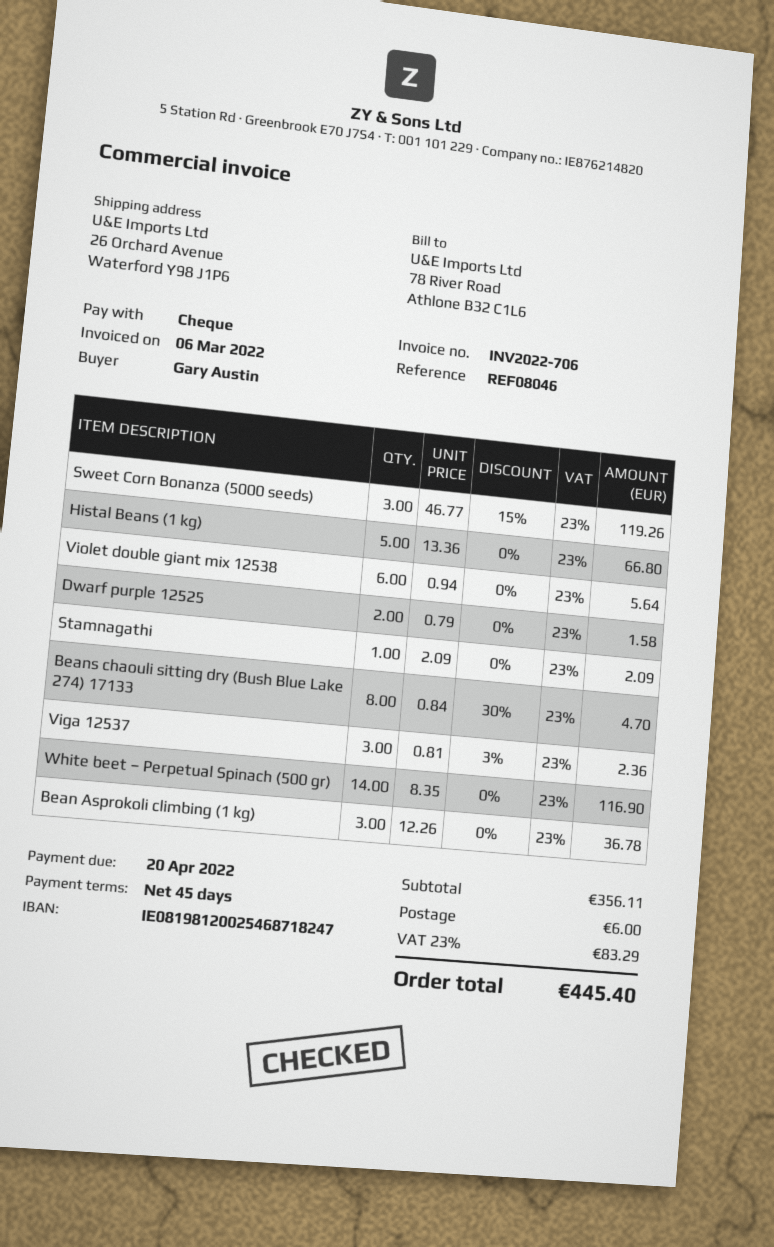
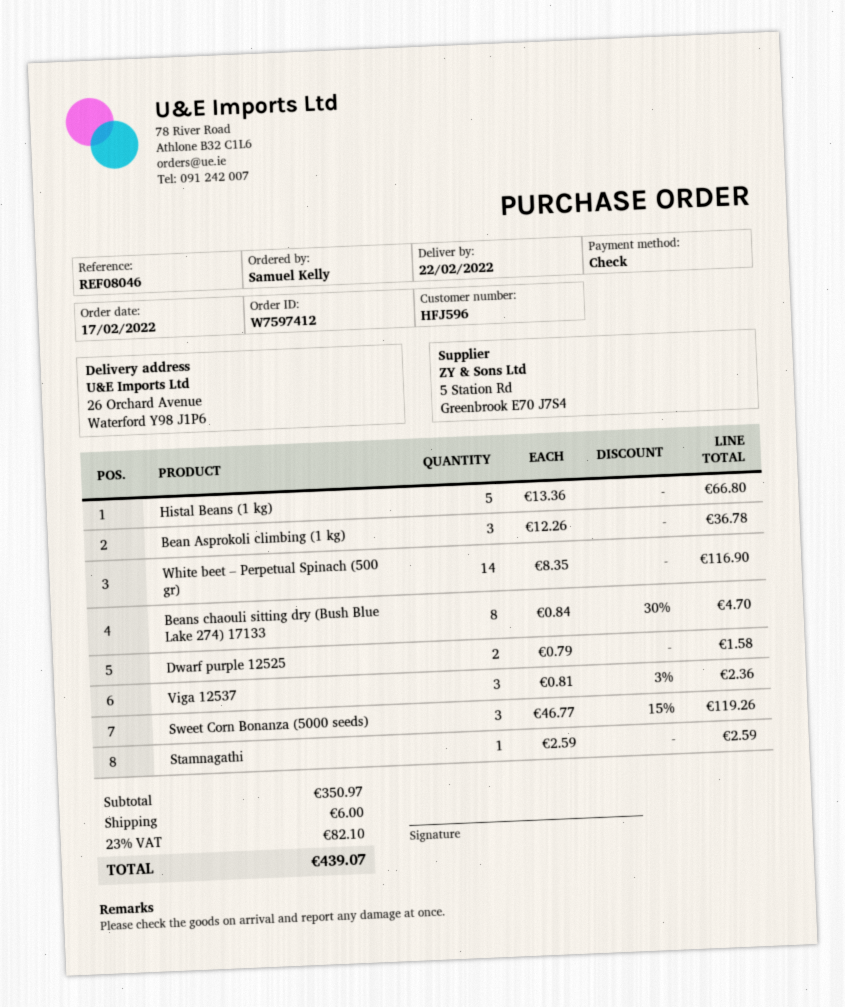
ordered by: Gary Austin -> Samuel Kelly
Violet double giant mix 12538: 6 x 0.94 = 5.64 -> none
Stamnagathi: 1 x 2.09 = 2.09 -> 1 x 2.59 = 2.59
subtotal: 356.11 -> 350.97
tax: 23% = 83.29 -> 23% = 82.10
total: 445.40 -> 439.07

